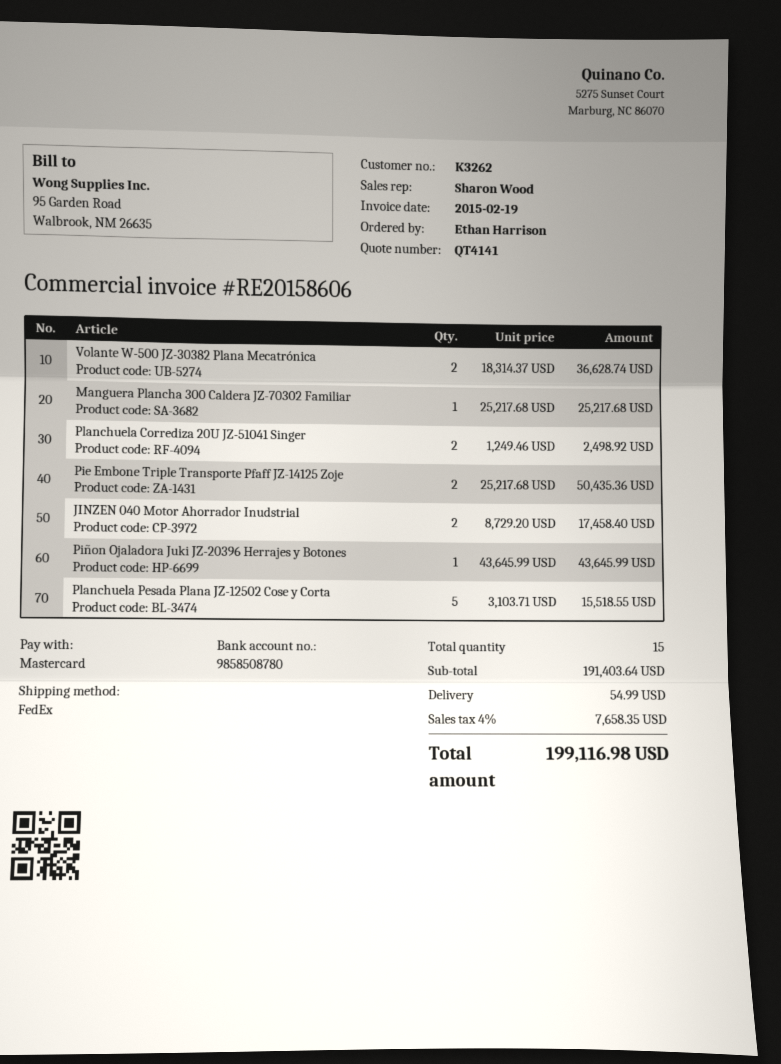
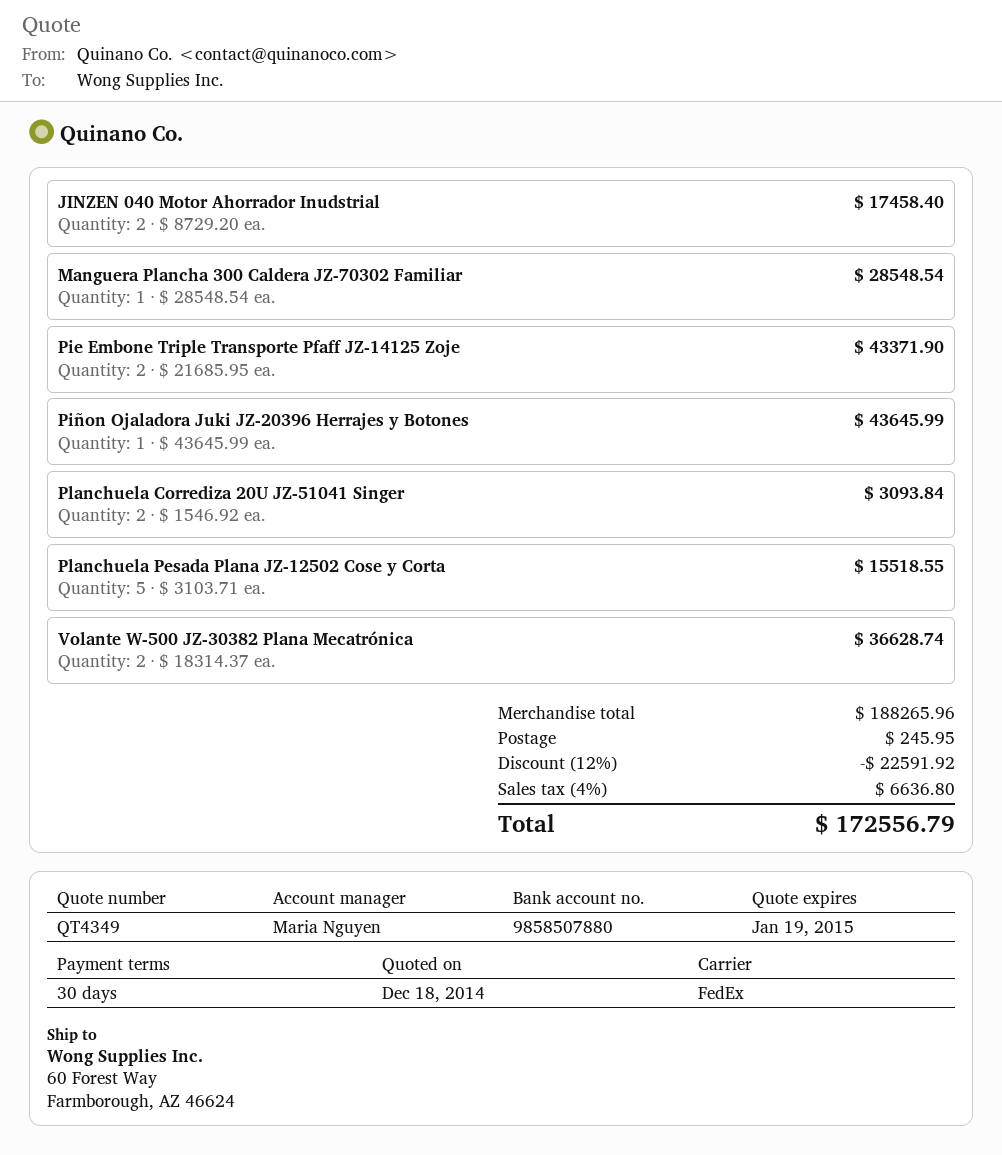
quote number: QT4141 -> QT4349
sales rep: Sharon Wood -> Maria Nguyen
bank account: 9858508780 -> 9858507880
Manguera Plancha 300 Caldera JZ-70302 Familiar: 1 x 25217.68 = 25217.68 -> 1 x 28548.54 = 28548.54
Planchuela Corrediza 20U JZ-51041 Singer: 2 x 1249.46 = 2498.92 -> 2 x 1546.92 = 3093.84
Pie Embone Triple Transporte Pfaff JZ-14125 Zoje: 2 x 25217.68 = 50435.36 -> 2 x 21685.95 = 43371.90
subtotal: 191403.64 -> 188265.96
discount: none -> 12% = 22591.92
shipping: 54.99 -> 245.95
tax: 4% = 7658.35 -> 4% = 6636.80
total: 199116.98 -> 172556.79

